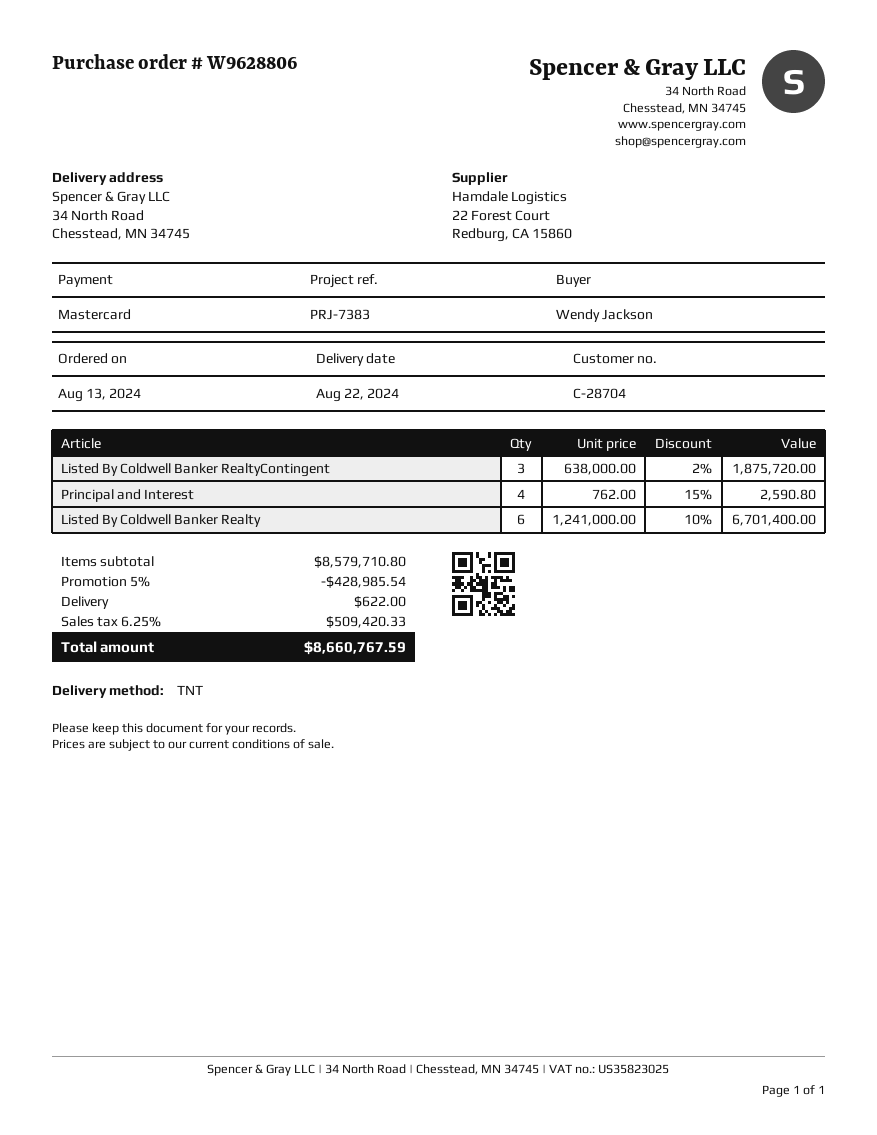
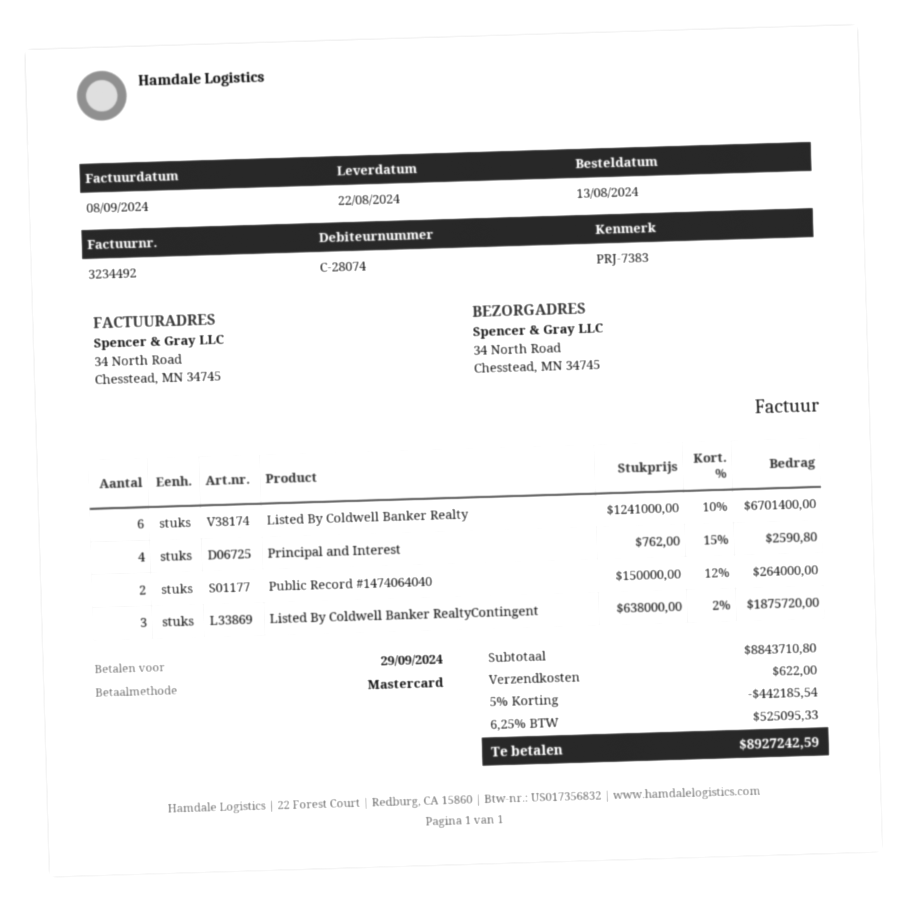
customer number: C-28704 -> C-28074
Public Record #1474064040: none -> 2 x 150000.00 - 12% = 264000.00
subtotal: 8579710.80 -> 8843710.80
discount: 5% = 428985.54 -> 5% = 442185.54
tax: 6.25% = 509420.33 -> 6.25% = 525095.33
total: 8660767.59 -> 8927242.59

